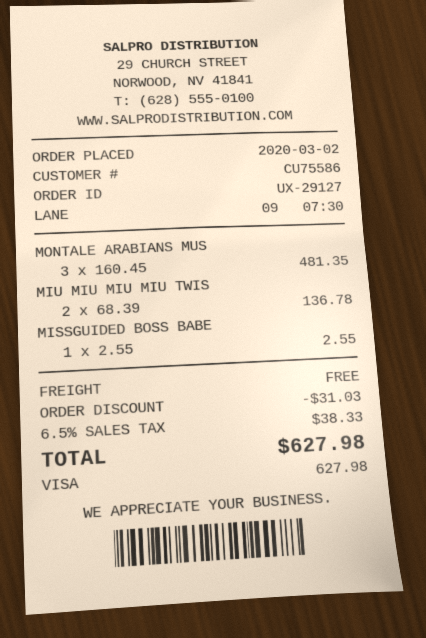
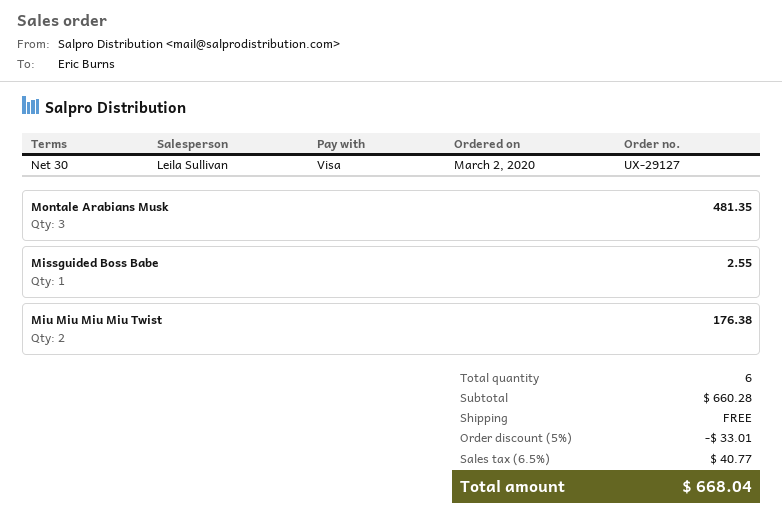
MIU MIU MIU MIU TWIS: 2 for 136.78 -> 2 for 176.38
discount: 31.03 -> 33.01
tax: 6.5% = 38.33 -> 6.5% = 40.77
total: 627.98 -> 668.04

